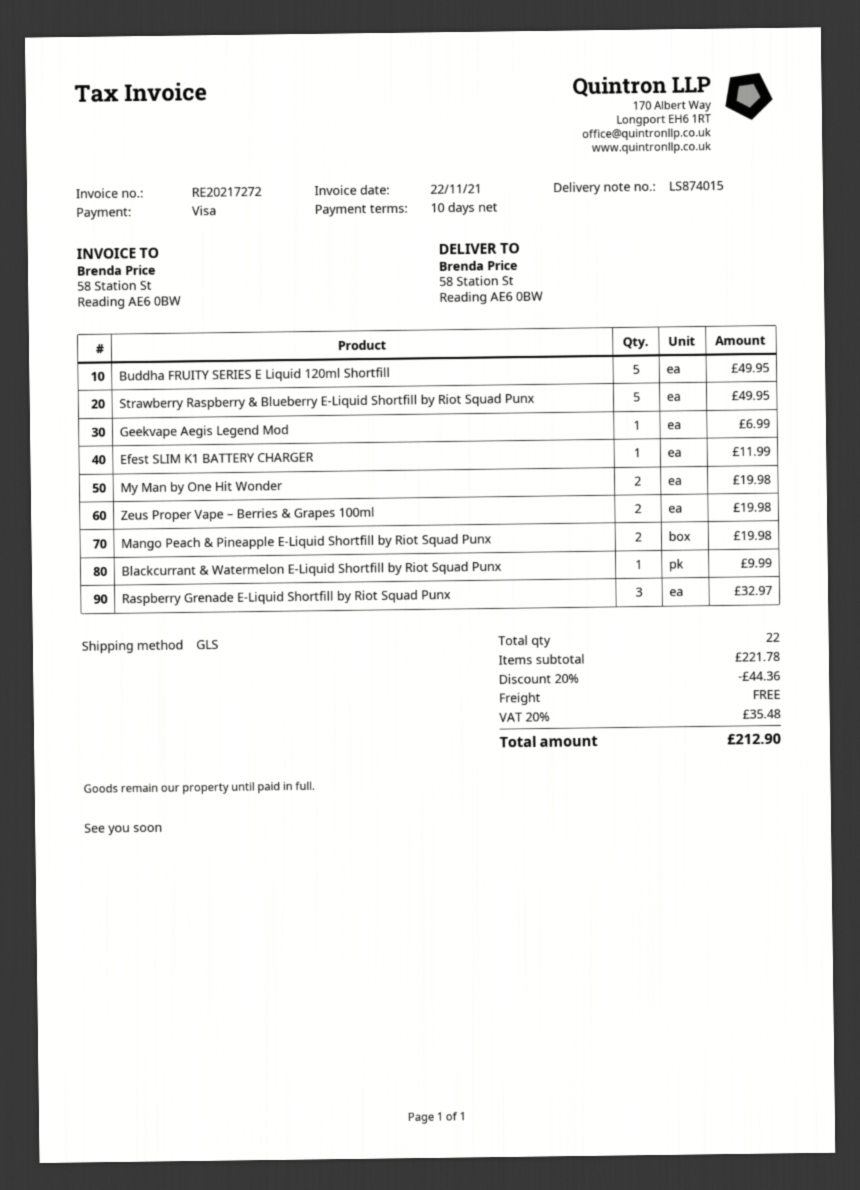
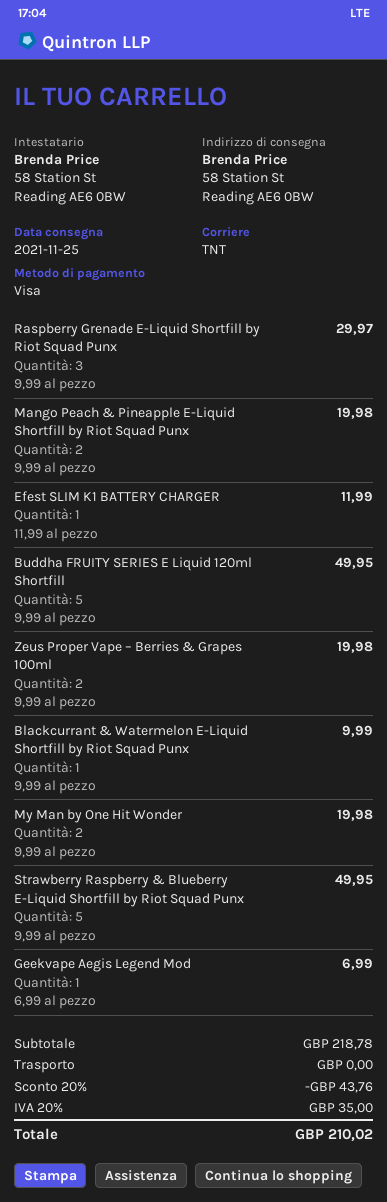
shipping method: GLS -> TNT
Raspberry Grenade E-Liquid Shortfill by Riot Squad Punx: 3 for 32.97 -> 3 for 29.97
subtotal: 221.78 -> 218.78
discount: 20% = 44.36 -> 20% = 43.76
tax: 20% = 35.48 -> 20% = 35.00
total: 212.90 -> 210.02

